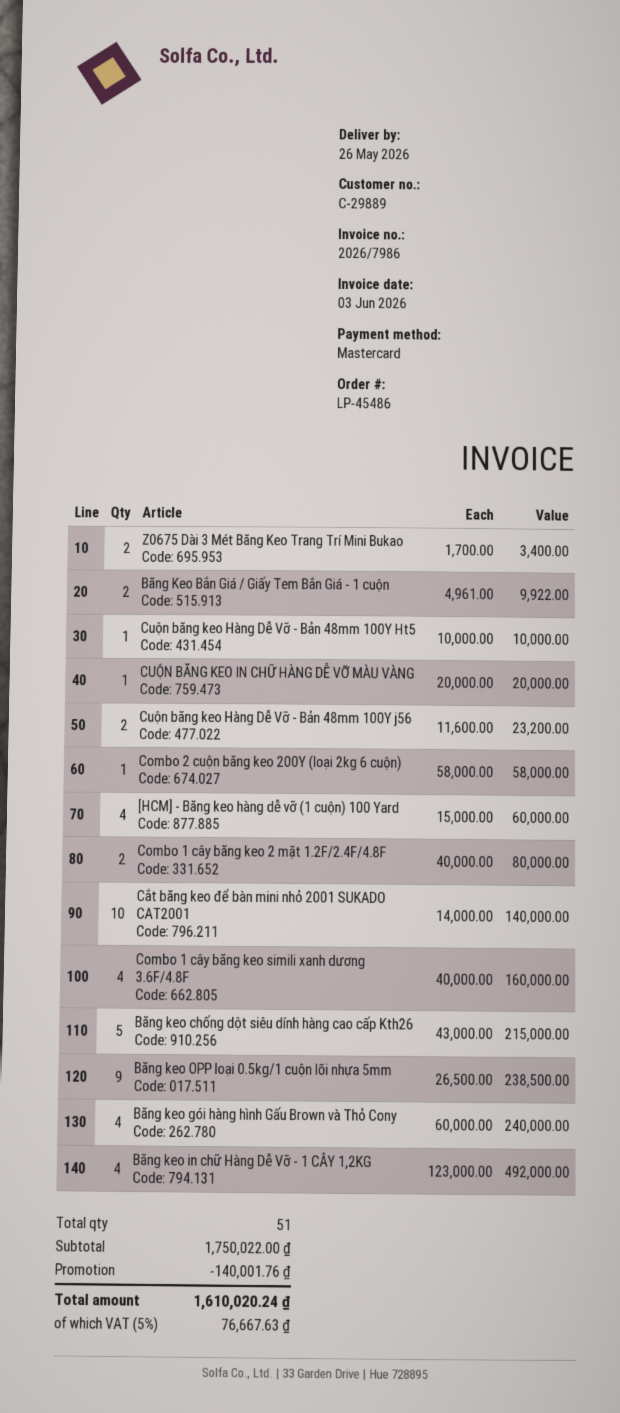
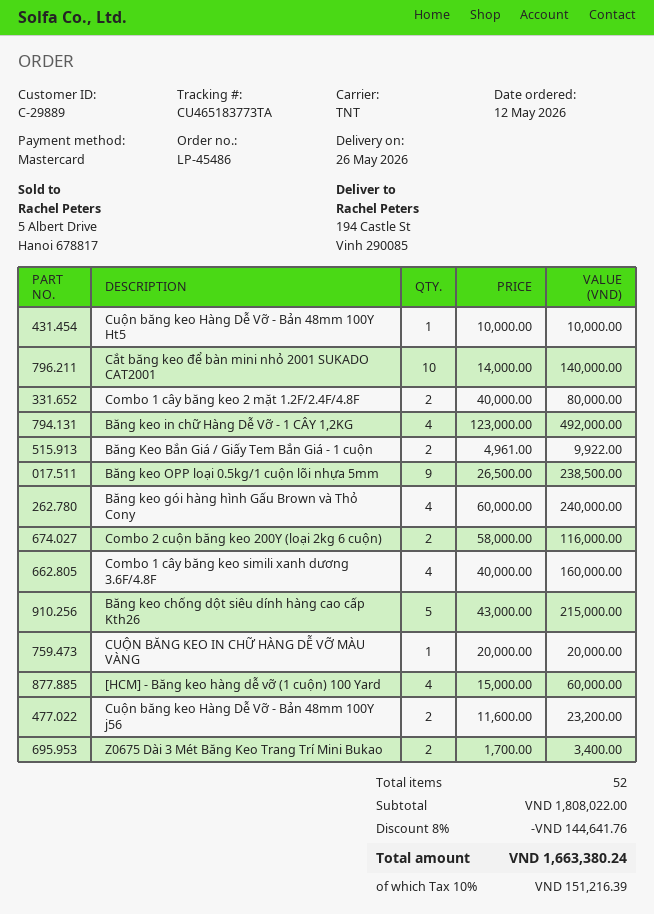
Combo 2 cuộn băng keo 200Y (loại 2kg 6 cuộn): 1 x 58000.00 = 58000.00 -> 2 x 58000.00 = 116000.00
total quantity: 51 -> 52
subtotal: 1750022.00 -> 1808022.00
discount: 140001.76 -> 144641.76
tax: 5% = 76667.63 -> 10% = 151216.39
total: 1610020.24 -> 1663380.24

